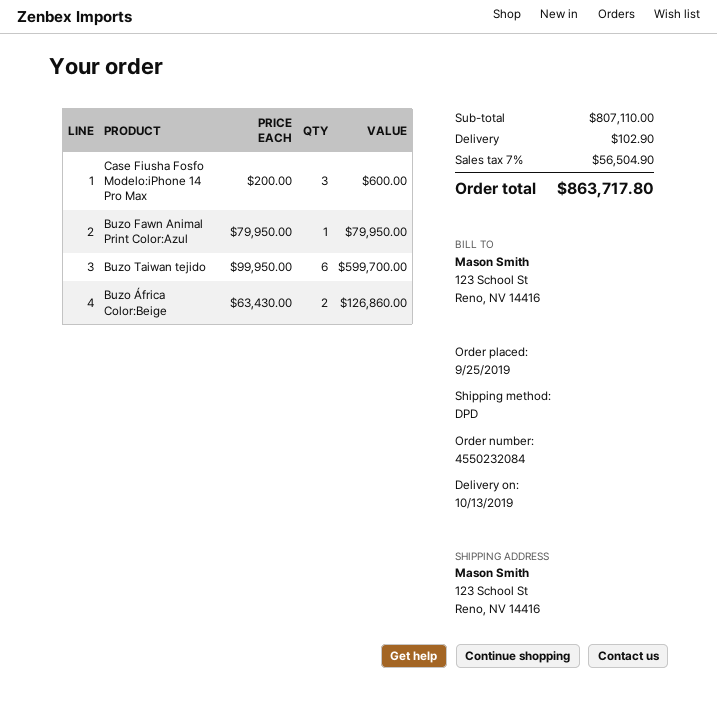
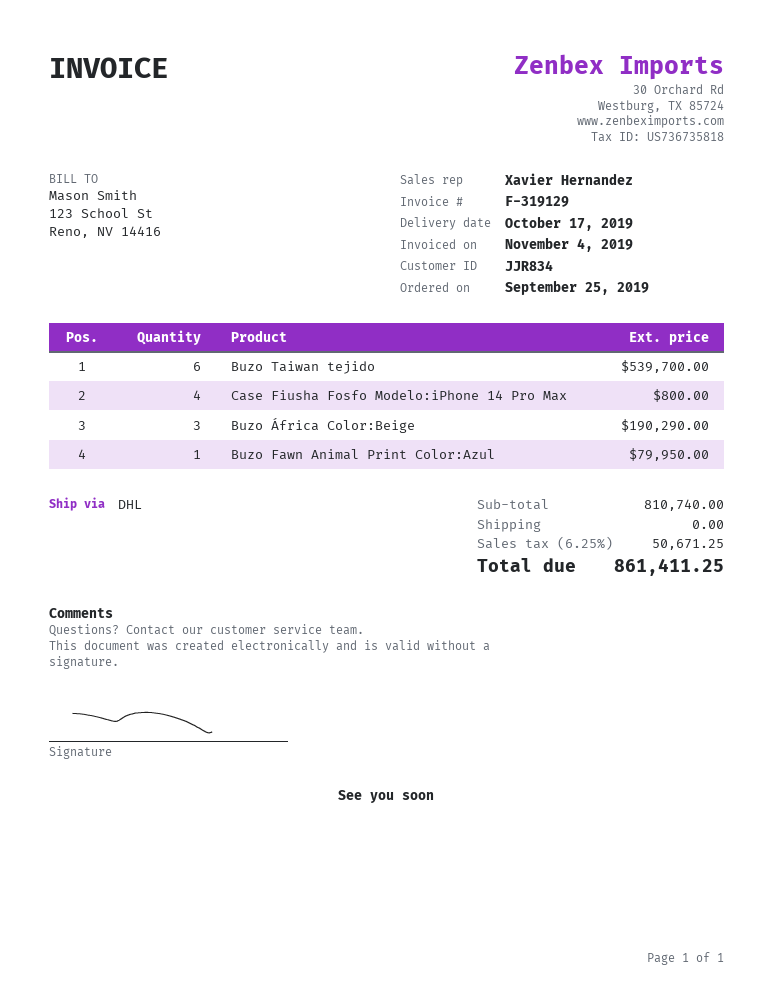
delivery date: 2019-10-13 -> 2019-10-17
shipping method: DPD -> DHL
Case Fiusha Fosfo Modelo:iPhone 14 Pro Max: 3 for 600.00 -> 4 for 800.00
Buzo Taiwan tejido: 6 for 599700.00 -> 6 for 539700.00
Buzo África Color:Beige: 2 for 126860.00 -> 3 for 190290.00
subtotal: 807110.00 -> 810740.00
shipping: 102.90 -> 0.00
tax: 7% = 56504.90 -> 6.25% = 50671.25
total: 863717.80 -> 861411.25

